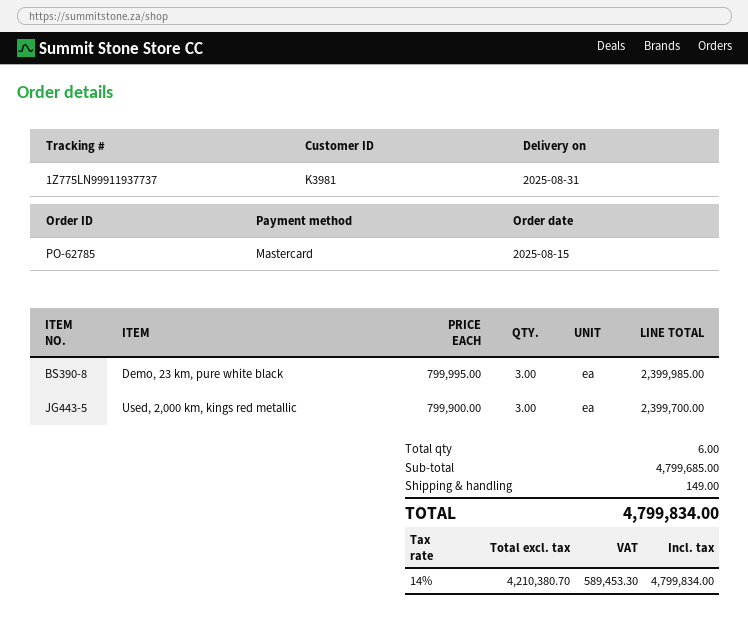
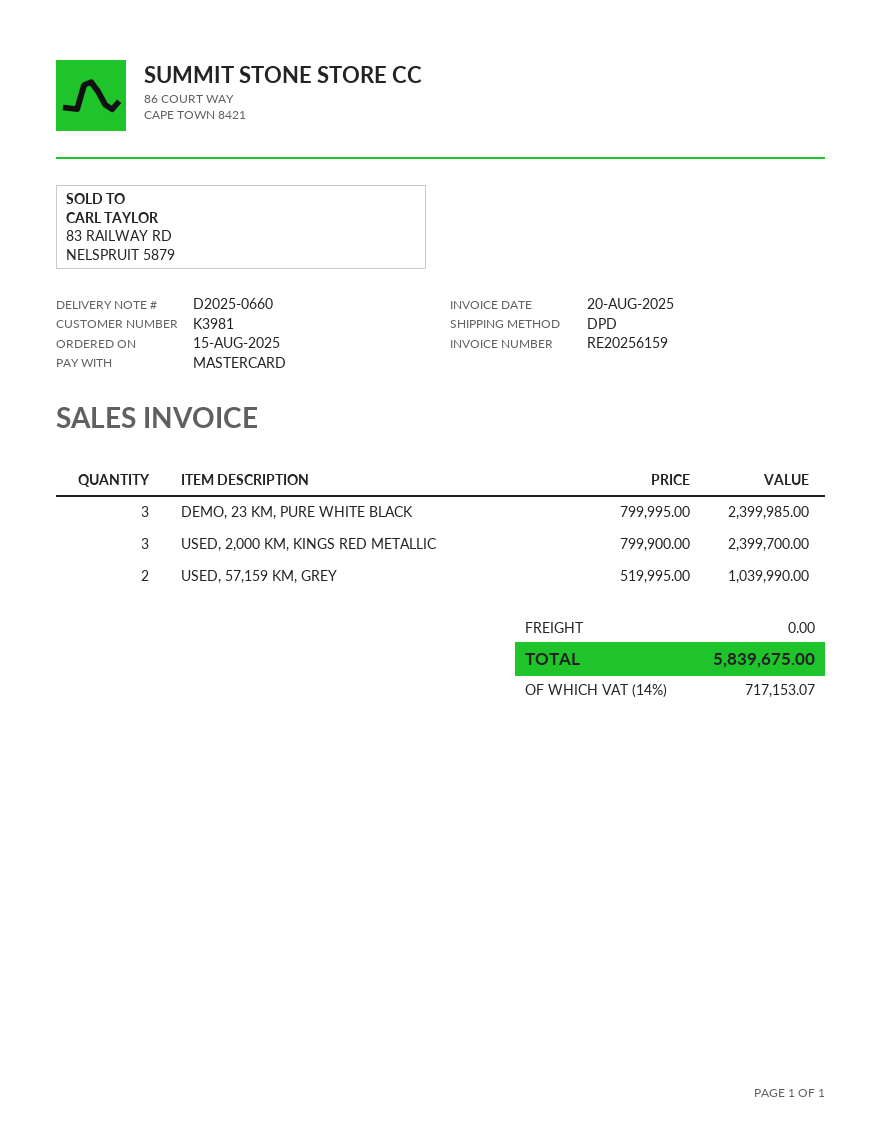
USED, 57,159 KM, GREY: none -> 2 x 519995.00 = 1039990.00
shipping: 149.00 -> 0.00
tax: 14% = 589453.30 -> 14% = 717153.07
total: 4799834.00 -> 5839675.00

